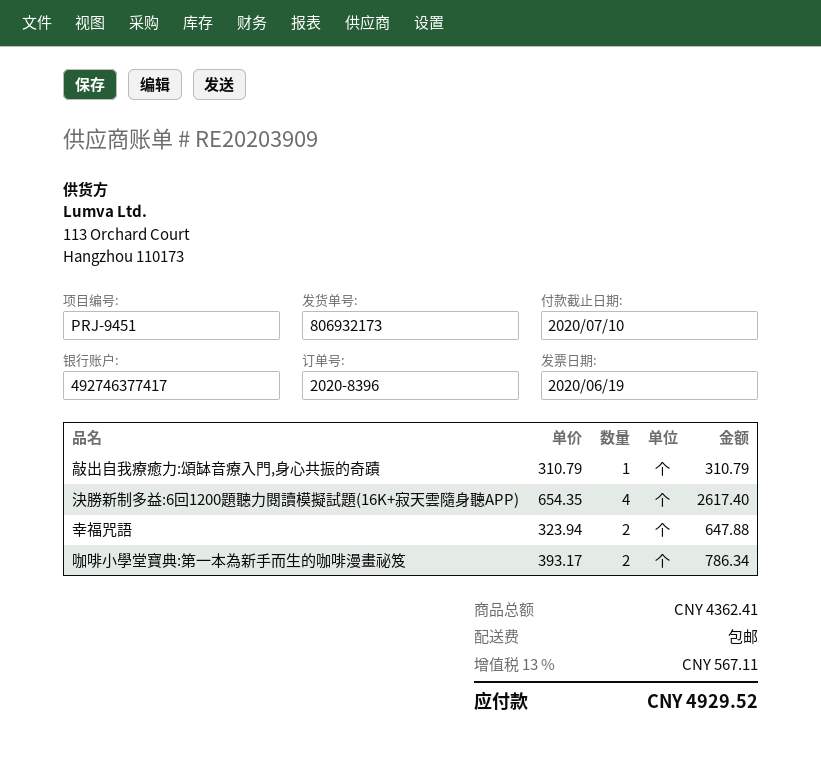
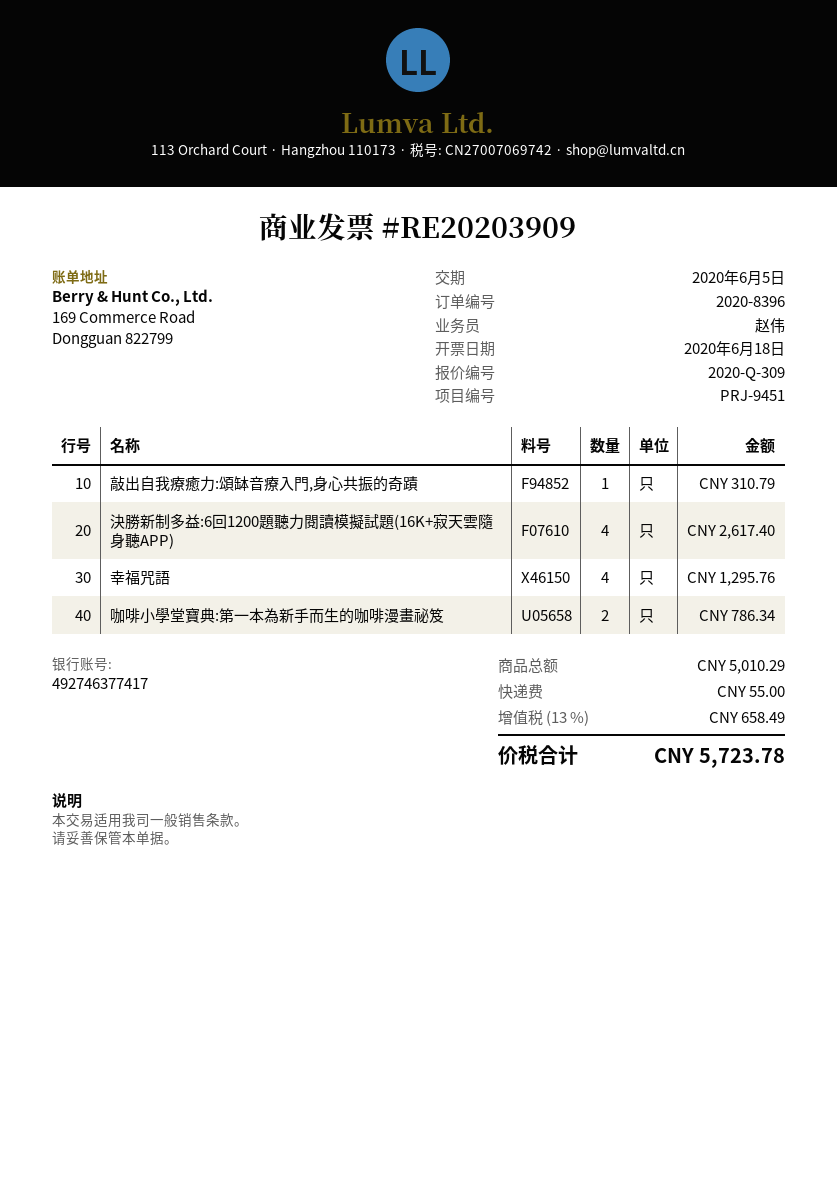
invoice date: 2020-06-19 -> 2020-06-18
幸福咒語: 2 for 647.88 -> 4 for 1295.76
subtotal: 4362.41 -> 5010.29
shipping: 0.00 -> 55.00
tax: 13% = 567.11 -> 13% = 658.49
total: 4929.52 -> 5723.78

